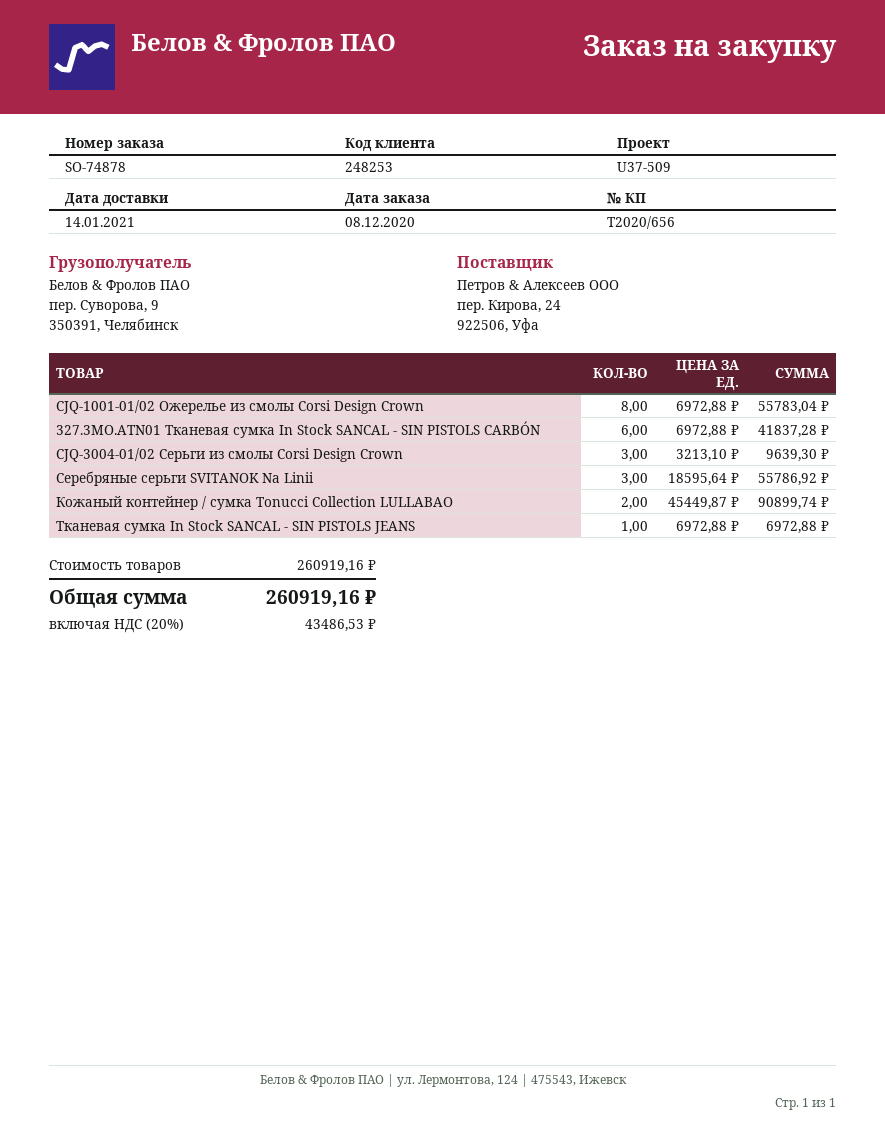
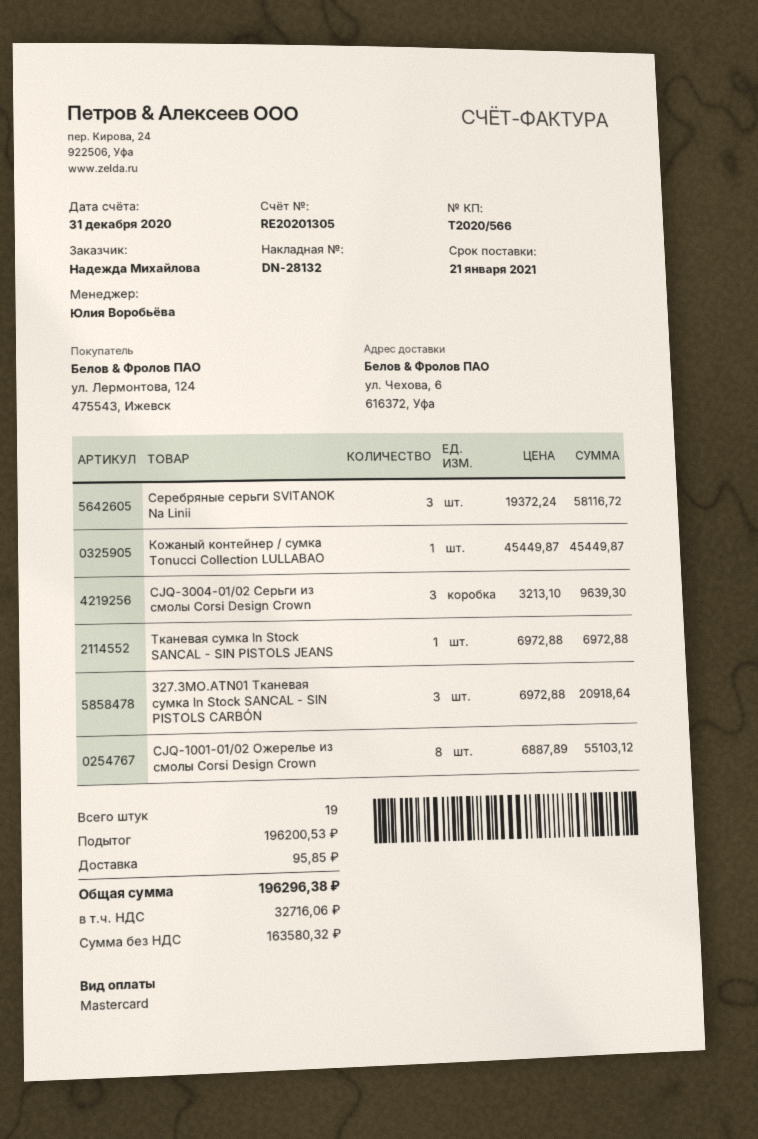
quote number: T2020/656 -> T2020/566
delivery date: 2021-01-14 -> 2021-01-21
ship to: пер. Суворова, 9, 350391, Челябинск -> ул. Чехова, 6, 616372, Уфа
CJQ-1001-01/02 Ожерелье из смолы Corsi Design Crown: 8 x 6972.88 = 55783.04 -> 8 x 6887.89 = 55103.12
327.3MO.ATN01 Тканевая сумка In Stock SANCAL - SIN PISTOLS CARBÓN: 6 x 6972.88 = 41837.28 -> 3 x 6972.88 = 20918.64
Серебряные серьги SVITANOK Na Linii: 3 x 18595.64 = 55786.92 -> 3 x 19372.24 = 58116.72
Кожаный контейнер / сумка Tonucci Collection LULLABAO: 2 x 45449.87 = 90899.74 -> 1 x 45449.87 = 45449.87
subtotal: 260919.16 -> 196200.53
shipping: none -> 95.85
tax: 43486.53 -> 32716.06
total: 260919.16 -> 196296.38

